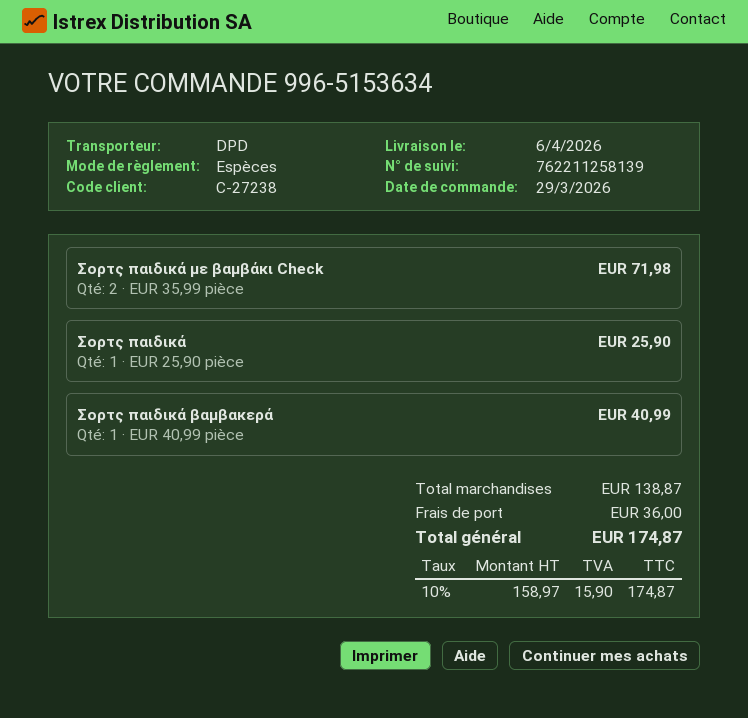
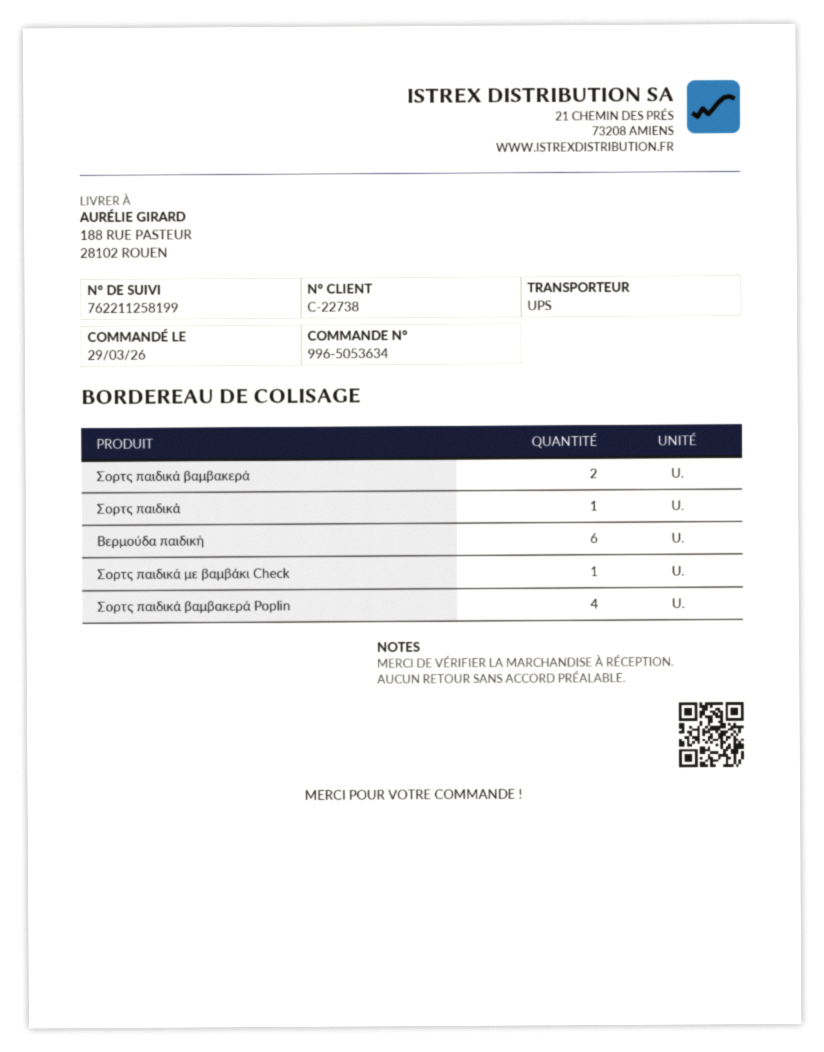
order number: 996-5153634 -> 996-5053634
customer number: C-27238 -> C-22738
shipping method: DPD -> UPS
tracking number: 762211258139 -> 762211258199
Σορτς παιδικά με βαμβάκι Check: 2 -> 1
Σορτς παιδικά βαμβακερά: 1 -> 2
Βερμούδα παιδική: none -> 6
Σορτς παιδικά βαμβακερά Poplin: none -> 4

